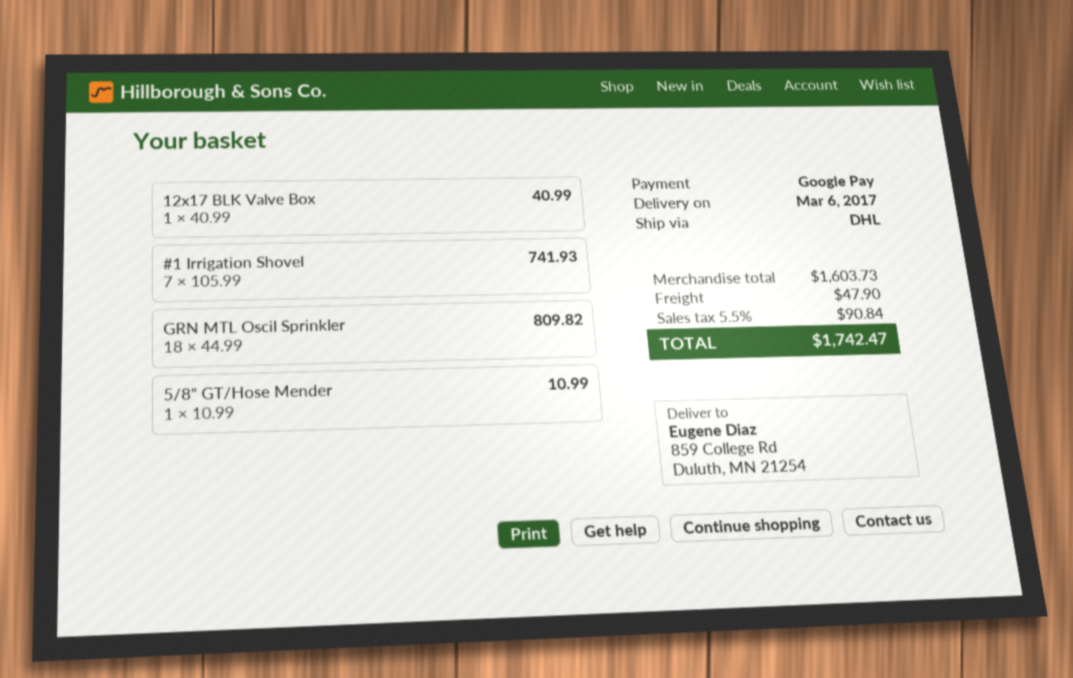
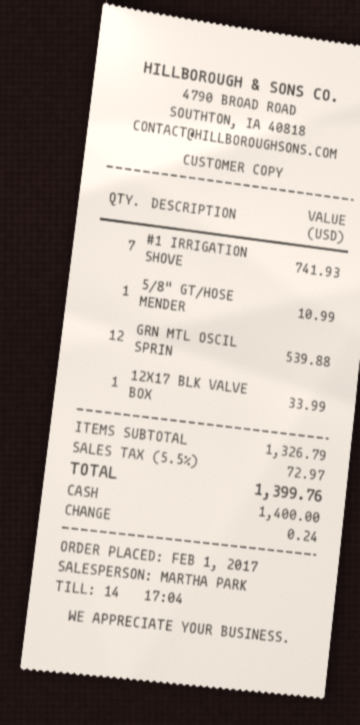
payment method: Google Pay -> cash
12x17 BLK Valve Box: 1 for 40.99 -> 1 for 33.99
GRN MTL Oscil Sprinkler: 18 for 809.82 -> 12 for 539.88
subtotal: 1603.73 -> 1326.79
shipping: 47.90 -> none
tax: 5.5% = 90.84 -> 5.5% = 72.97
total: 1742.47 -> 1399.76

